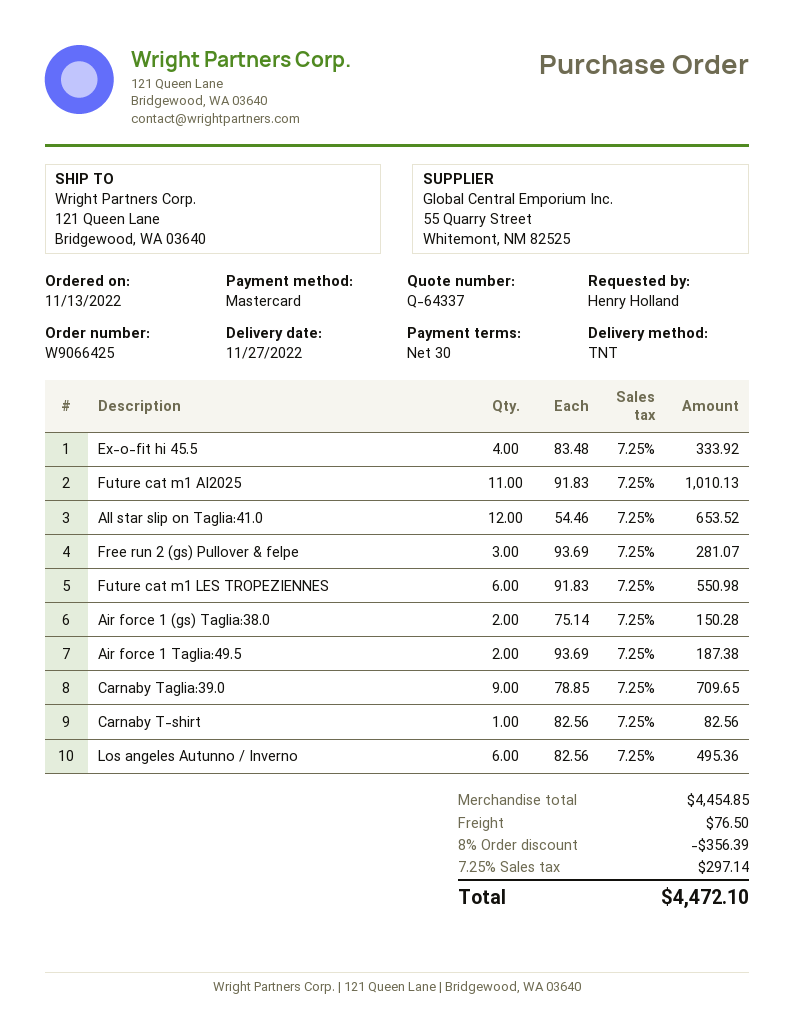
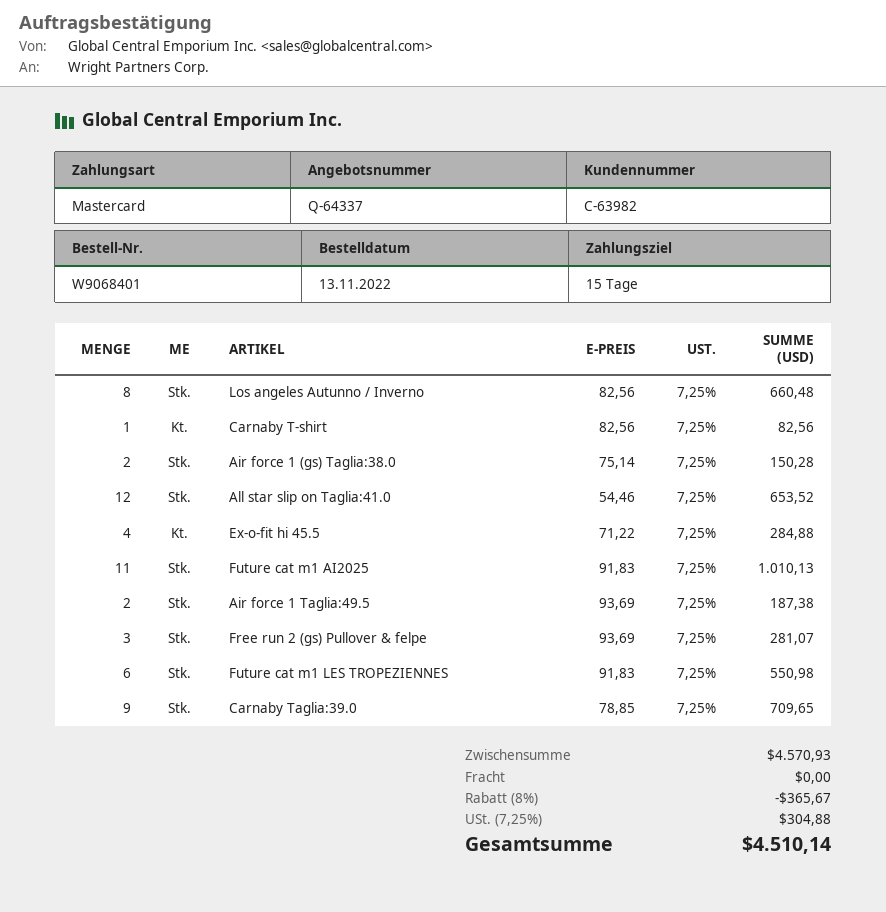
order number: W9066425 -> W9068401
payment terms: 30 days -> 15 days
Ex-o-fit hi 45.5: 4 x 83.48 = 333.92 -> 4 x 71.22 = 284.88
Los angeles Autunno / Inverno: 6 x 82.56 = 495.36 -> 8 x 82.56 = 660.48
subtotal: 4454.85 -> 4570.93
discount: 8% = 356.39 -> 8% = 365.67
shipping: 76.50 -> 0.00
tax: 7.25% = 297.14 -> 7.25% = 304.88
total: 4472.10 -> 4510.14

